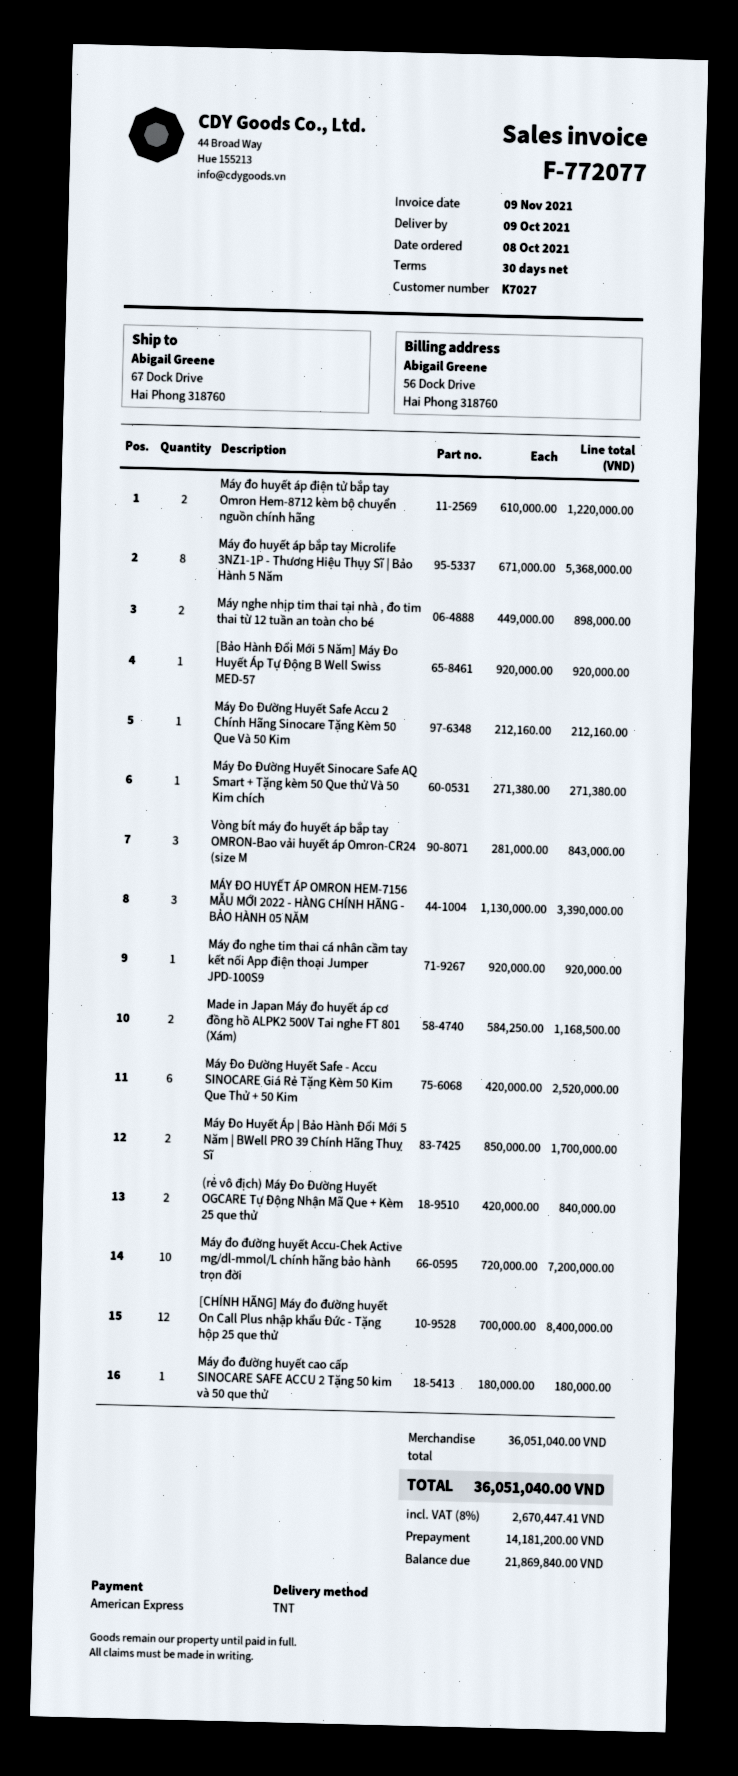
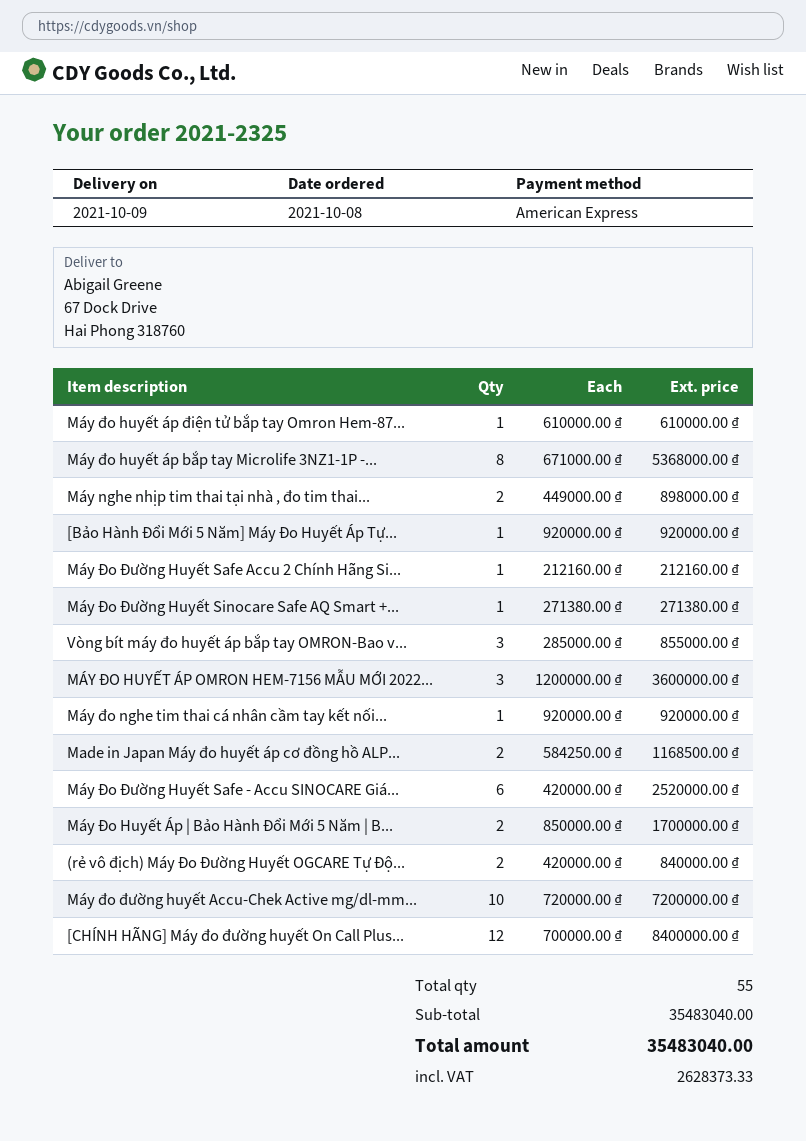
Máy đo huyết áp điện tử bắp tay Omron Hem-8712 kèm bộ chuyển nguồn chính hãng: 2 x 610000.00 = 1220000.00 -> 1 x 610000.00 = 610000.00
Vòng bít máy đo huyết áp bắp tay OMRON-Bao vải huyết áp Omron-CR24 (size M: 3 x 281000.00 = 843000.00 -> 3 x 285000.00 = 855000.00
MÁY ĐO HUYẾT ÁP OMRON HEM-7156 MẪU MỚI 2022 - HÀNG CHÍNH HÃNG - BẢO HÀNH 05 NĂM: 3 x 1130000.00 = 3390000.00 -> 3 x 1200000.00 = 3600000.00
Máy đo đường huyết cao cấp SINOCARE SAFE ACCU 2 Tặng 50 kim và 50 que thử: 1 x 180000.00 = 180000.00 -> none
subtotal: 36051040.00 -> 35483040.00
tax: 2670447.41 -> 2628373.33
total: 36051040.00 -> 35483040.00

